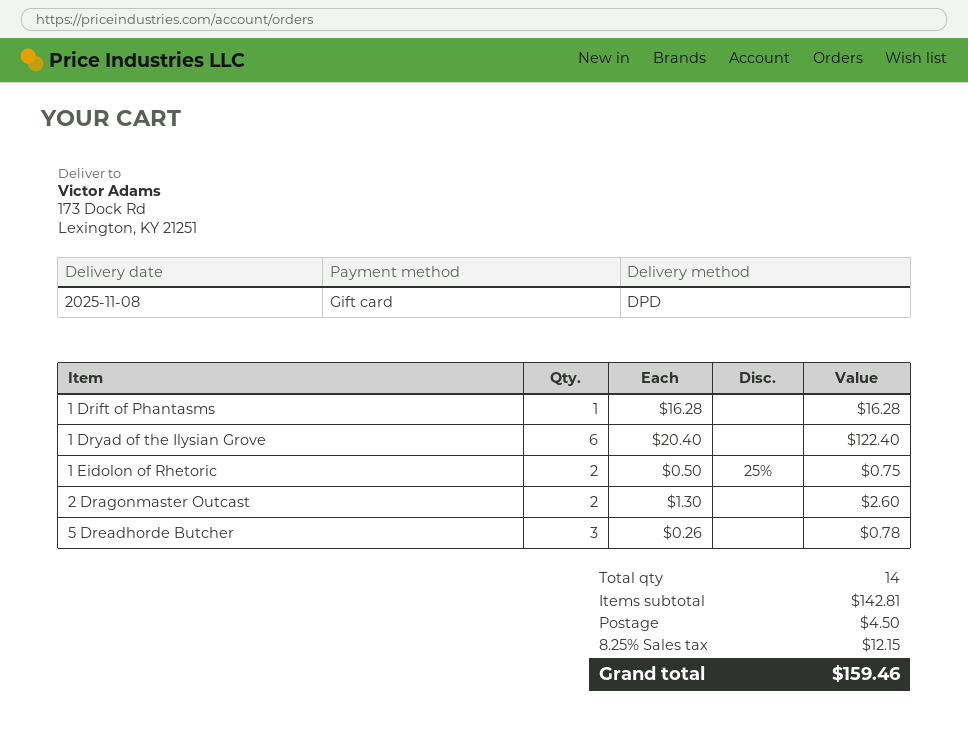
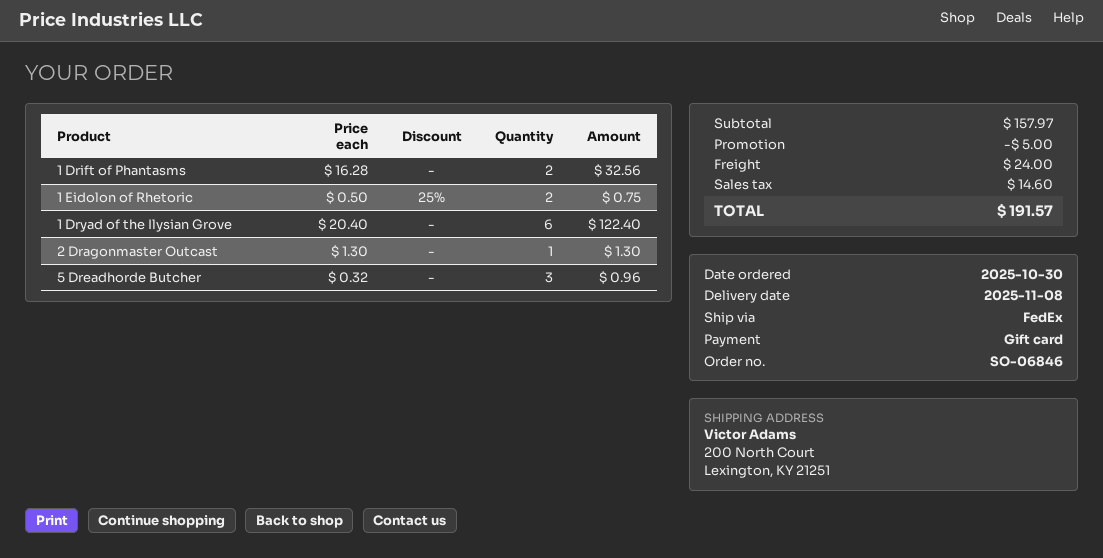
shipping method: DPD -> FedEx
ship to: 173 Dock Rd, Lexington, KY 21251 -> 200 North Court, Lexington, KY 21251
1 Drift of Phantasms: 1 x 16.28 = 16.28 -> 2 x 16.28 = 32.56
2 Dragonmaster Outcast: 2 x 1.30 = 2.60 -> 1 x 1.30 = 1.30
5 Dreadhorde Butcher: 3 x 0.26 = 0.78 -> 3 x 0.32 = 0.96
subtotal: 142.81 -> 157.97
discount: none -> 5.00
shipping: 4.50 -> 24.00
tax: 12.15 -> 14.60
total: 159.46 -> 191.57

